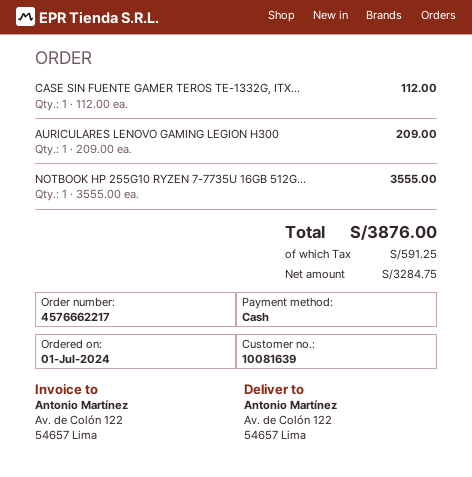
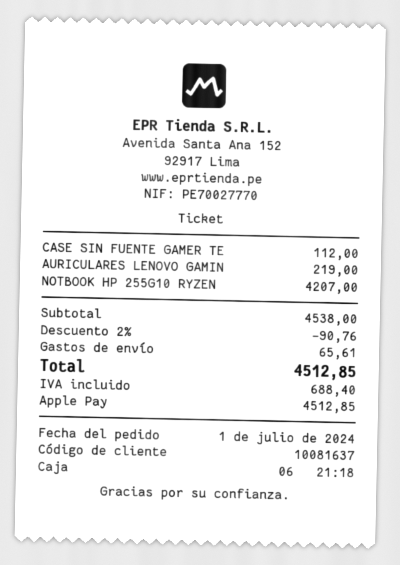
customer number: 10081639 -> 10081637
payment method: cash -> Apple Pay
AURICULARES LENOVO GAMING LEGION H300: 1 x 209.00 = 209.00 -> 1 x 219.00 = 219.00
NOTBOOK HP 255G10 RYZEN 7-7735U 16GB 512G...: 1 x 3555.00 = 3555.00 -> 1 x 4207.00 = 4207.00
discount: none -> 2% = 90.76
shipping: none -> 65.61
tax: 591.25 -> 688.40
total: 3876.00 -> 4512.85

